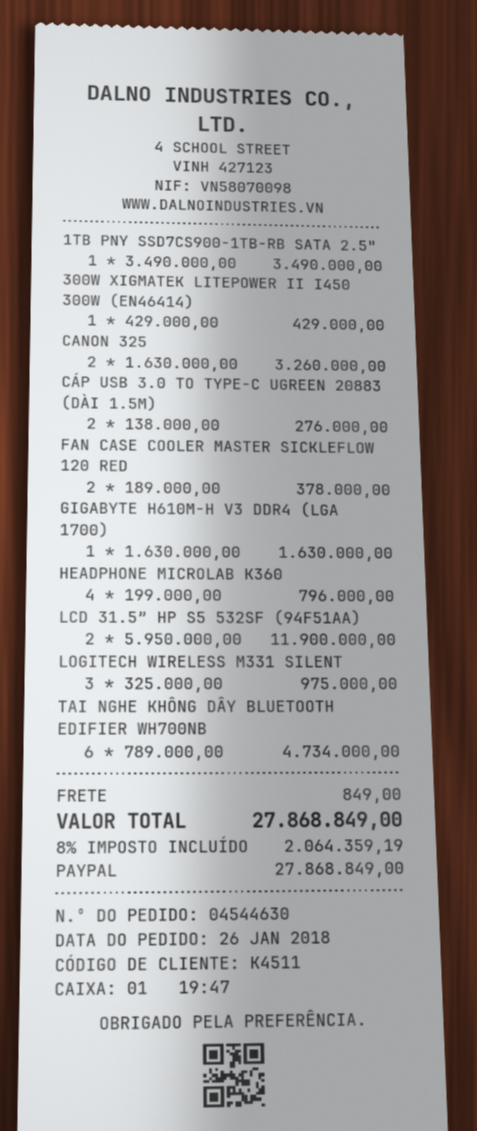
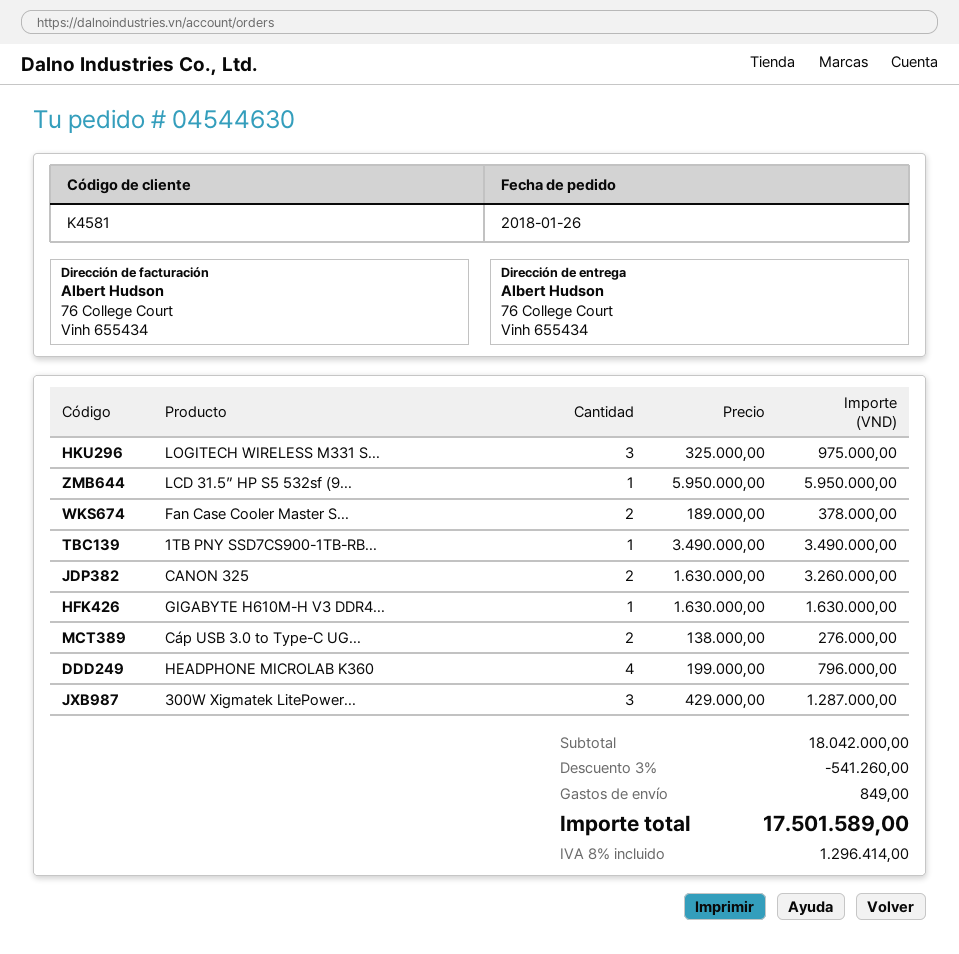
customer number: K4511 -> K4581
300W XIGMATEK LITEPOWER II I450 300W (EN46414): 1 x 429000.00 = 429000.00 -> 3 x 429000.00 = 1287000.00
LCD 31.5” HP S5 532SF (94F51AA): 2 x 5950000.00 = 11900000.00 -> 1 x 5950000.00 = 5950000.00
TAI NGHE KHÔNG DÂY BLUETOOTH EDIFIER WH700NB: 6 x 789000.00 = 4734000.00 -> none
discount: none -> 3% = 541260.00
tax: 8% = 2064359.19 -> 8% = 1296414.00
total: 27868849.00 -> 17501589.00

